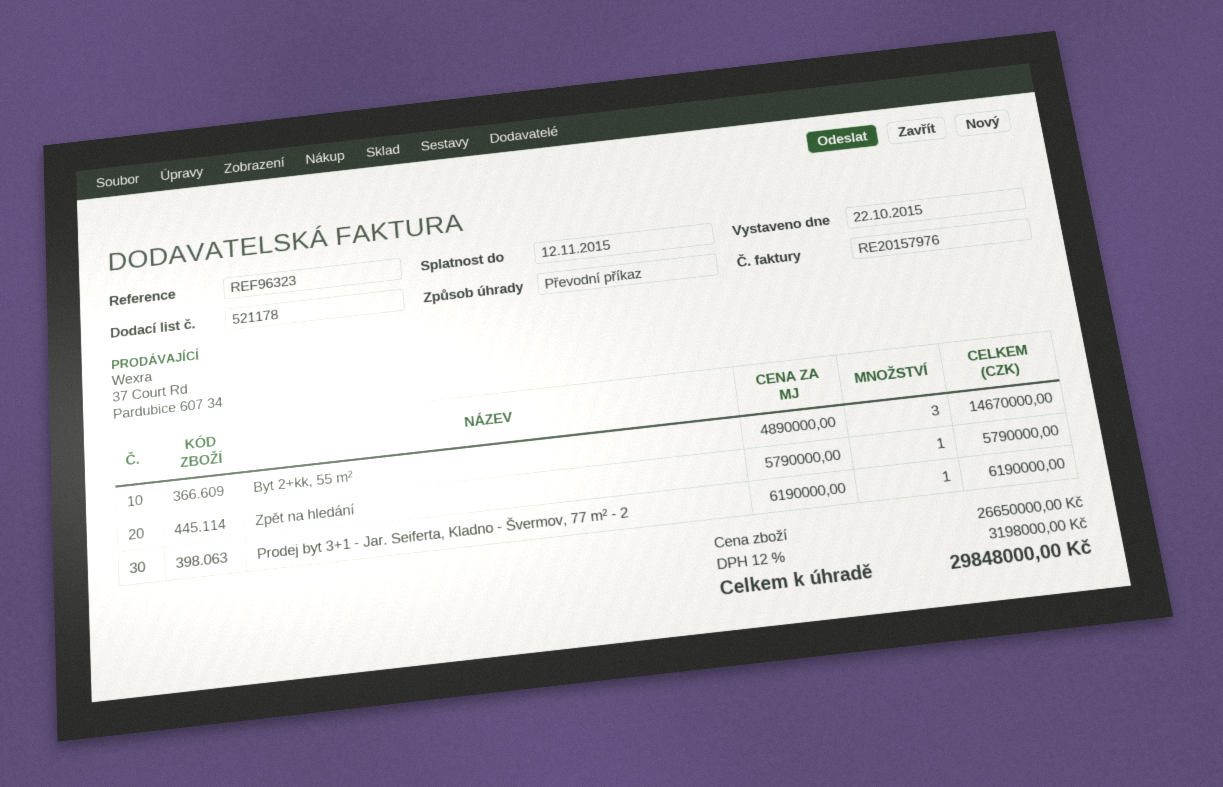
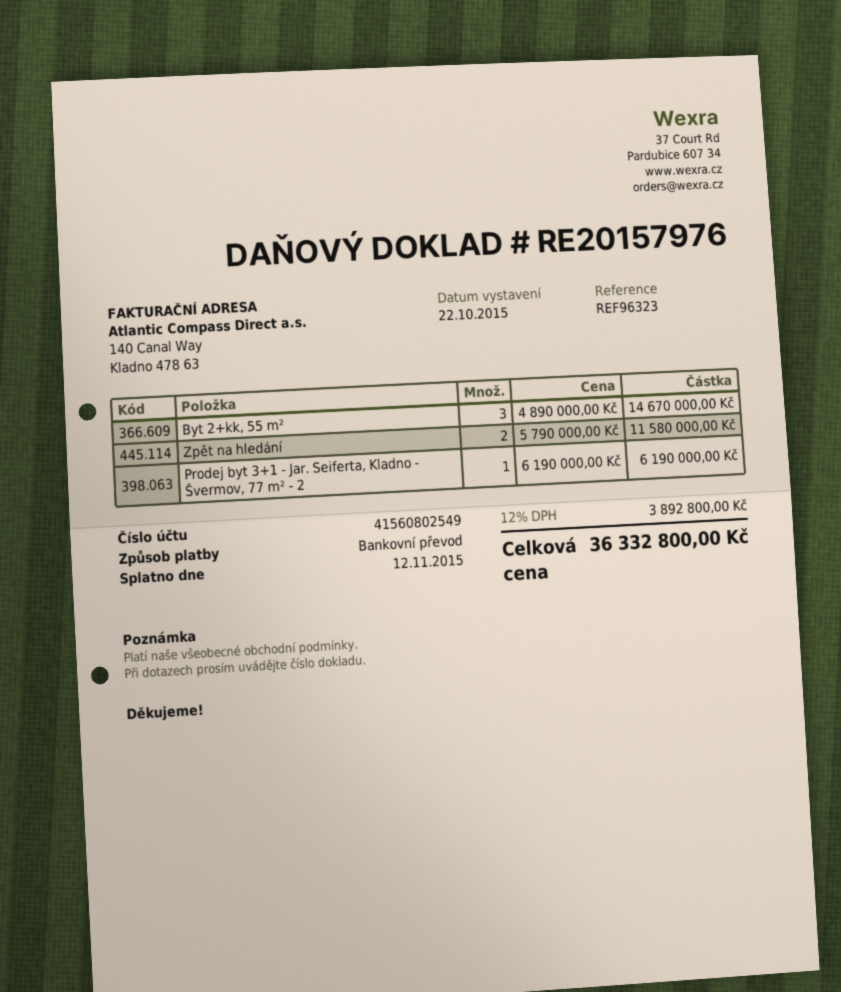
Zpět na hledání: 1 x 5790000.00 = 5790000.00 -> 2 x 5790000.00 = 11580000.00
tax: 12% = 3198000.00 -> 12% = 3892800.00
total: 29848000.00 -> 36332800.00

